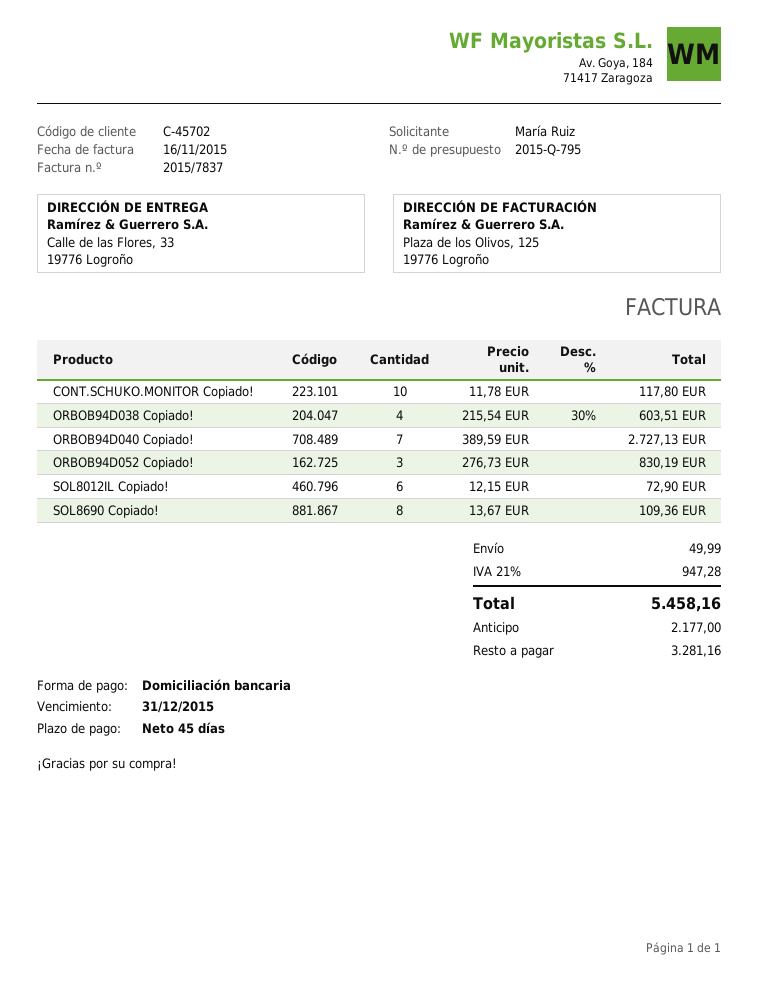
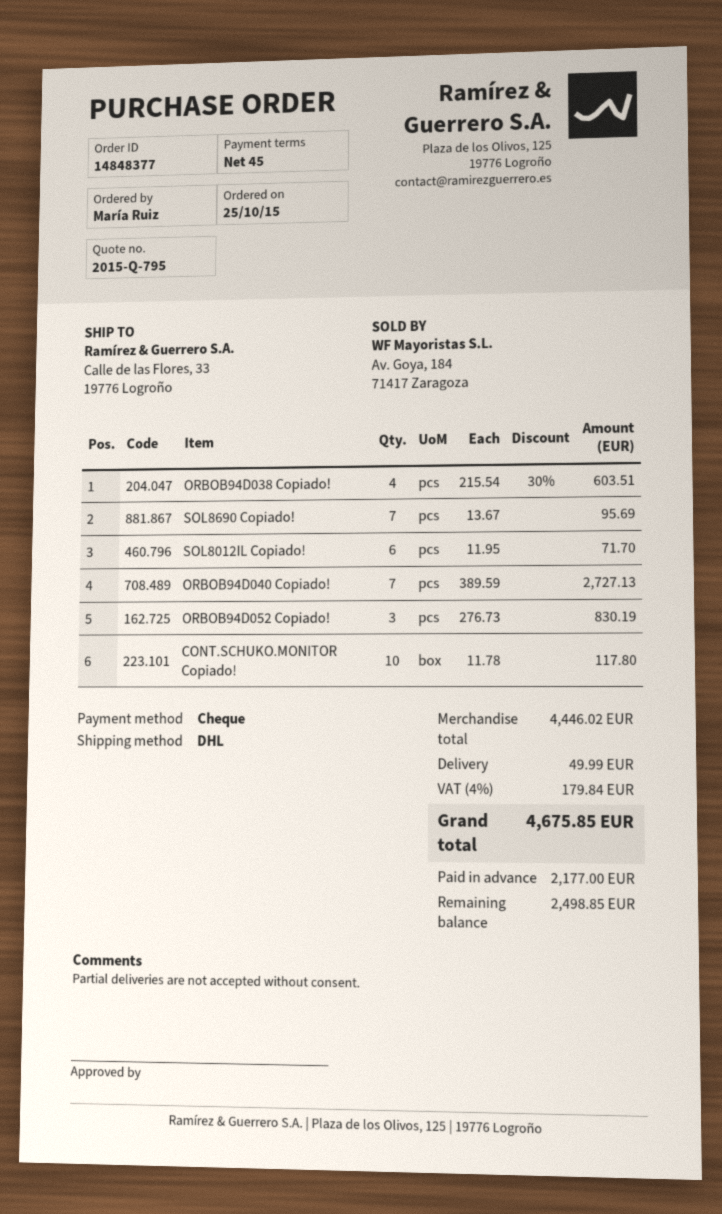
payment method: direct debit -> cheque
SOL8012IL Copiado!: 6 x 12.15 = 72.90 -> 6 x 11.95 = 71.70
SOL8690 Copiado!: 8 x 13.67 = 109.36 -> 7 x 13.67 = 95.69
tax: 21% = 947.28 -> 4% = 179.84
total: 5458.16 -> 4675.85
balance: 3281.16 -> 2498.85

